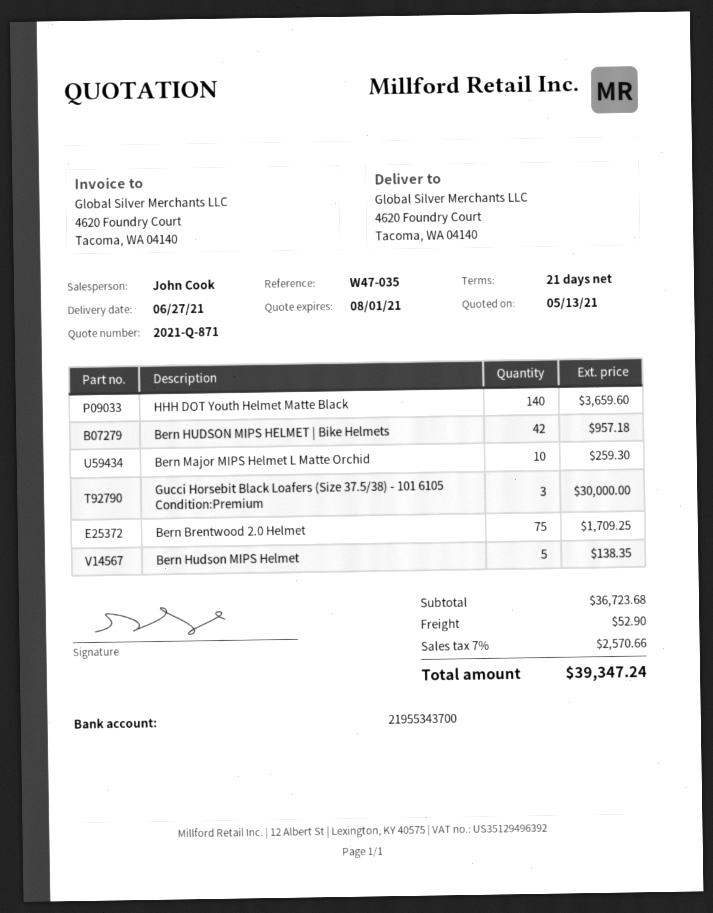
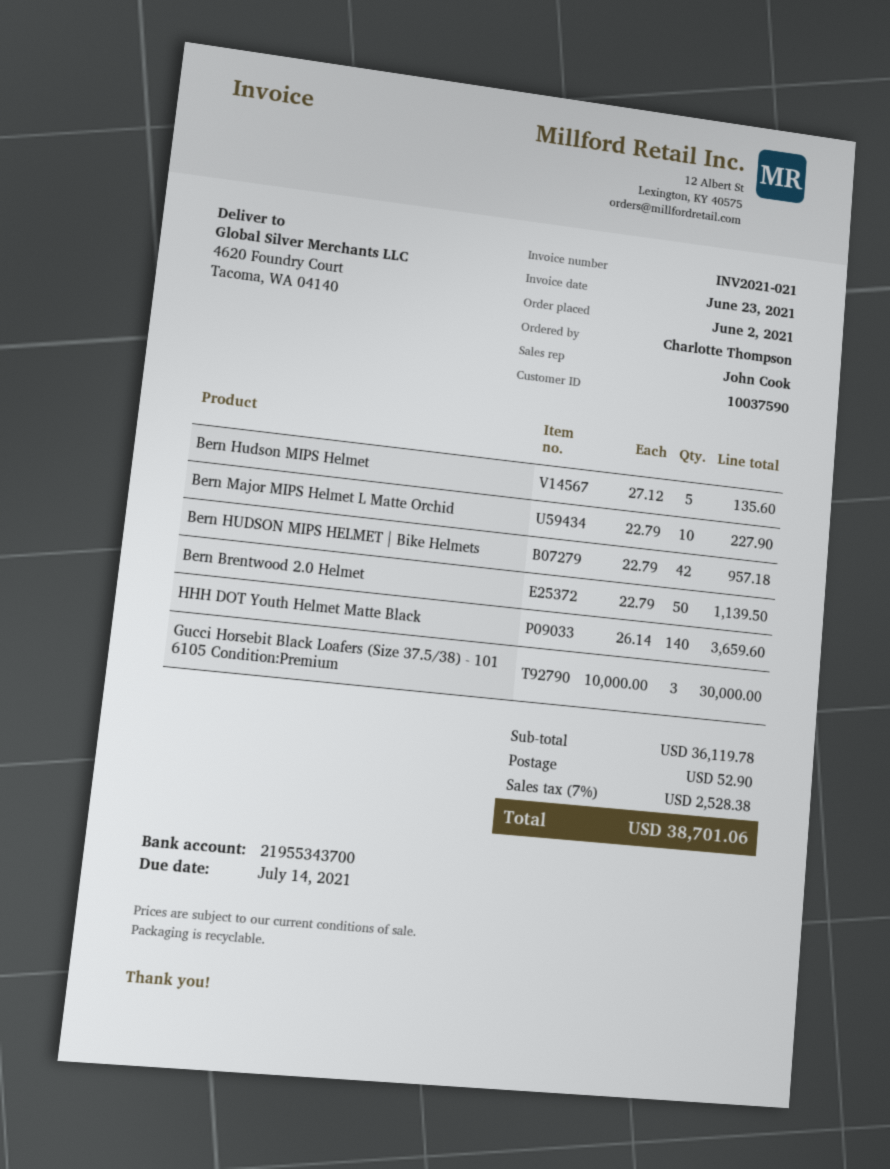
Bern Major MIPS Helmet L Matte Orchid: 10 for 259.30 -> 10 for 227.90
Bern Brentwood 2.0 Helmet: 75 for 1709.25 -> 50 for 1139.50
Bern Hudson MIPS Helmet: 5 for 138.35 -> 5 for 135.60
subtotal: 36723.68 -> 36119.78
tax: 7% = 2570.66 -> 7% = 2528.38
total: 39347.24 -> 38701.06

